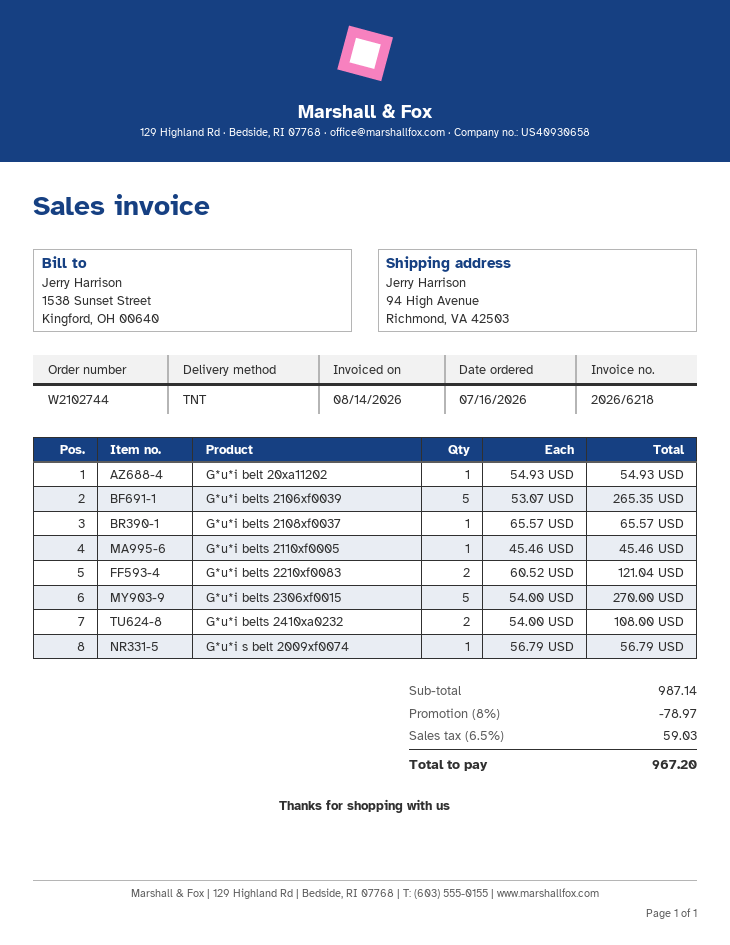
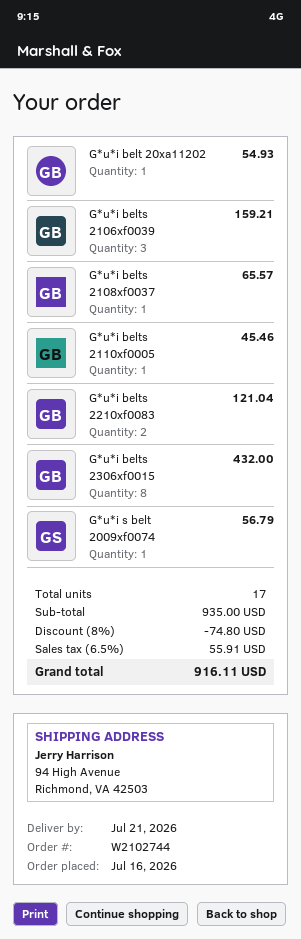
G*u*i belts 2106xf0039: 5 for 265.35 -> 3 for 159.21
G*u*i belts 2306xf0015: 5 for 270.00 -> 8 for 432.00
G*u*i belts 2410xa0232: 2 for 108.00 -> none
subtotal: 987.14 -> 935.00
discount: 8% = 78.97 -> 8% = 74.80
tax: 6.5% = 59.03 -> 6.5% = 55.91
total: 967.20 -> 916.11

